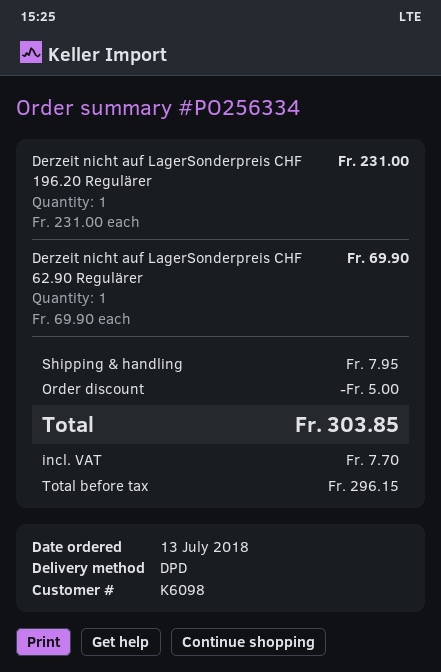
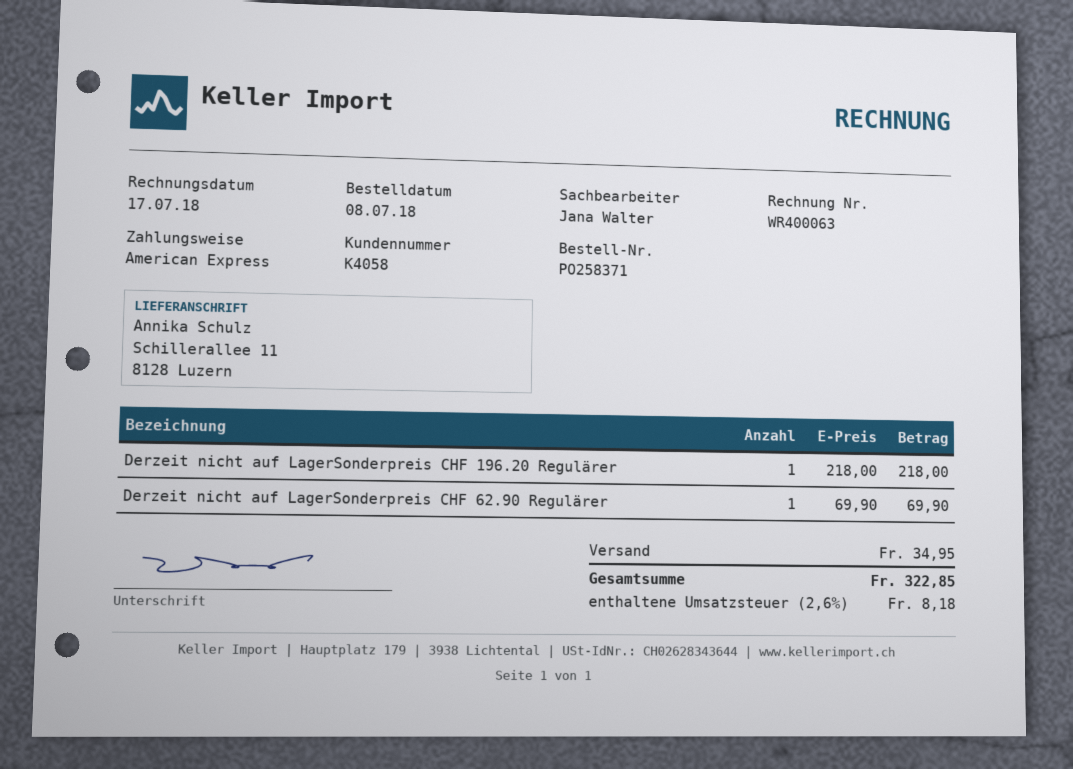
order number: PO256334 -> PO258371
order date: 2018-07-13 -> 2018-07-08
customer number: K6098 -> K4058
Derzeit nicht auf LagerSonderpreis CHF 196.20 Regulärer: 1 x 231.00 = 231.00 -> 1 x 218.00 = 218.00
discount: 5.00 -> none
shipping: 7.95 -> 34.95
tax: 7.70 -> 8.18
total: 303.85 -> 322.85

